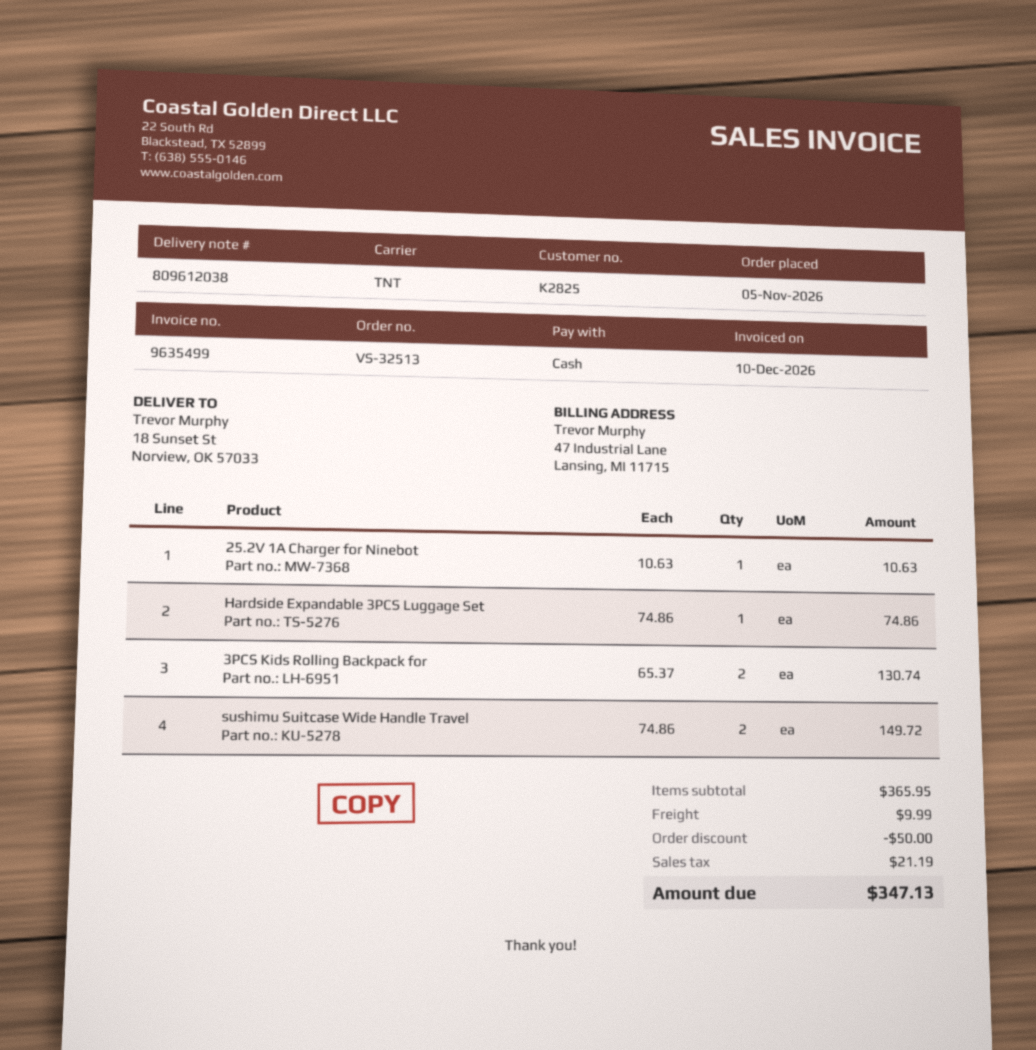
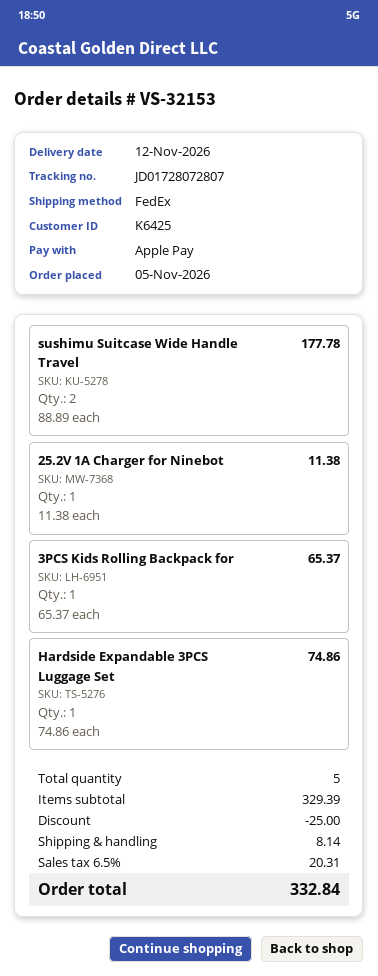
order number: VS-32513 -> VS-32153
customer number: K2825 -> K6425
payment method: cash -> Apple Pay
shipping method: TNT -> FedEx
25.2V 1A Charger for Ninebot: 1 x 10.63 = 10.63 -> 1 x 11.38 = 11.38
3PCS Kids Rolling Backpack for: 2 x 65.37 = 130.74 -> 1 x 65.37 = 65.37
sushimu Suitcase Wide Handle Travel: 2 x 74.86 = 149.72 -> 2 x 88.89 = 177.78
subtotal: 365.95 -> 329.39
discount: 50.00 -> 25.00
shipping: 9.99 -> 8.14
tax: 21.19 -> 20.31
total: 347.13 -> 332.84

